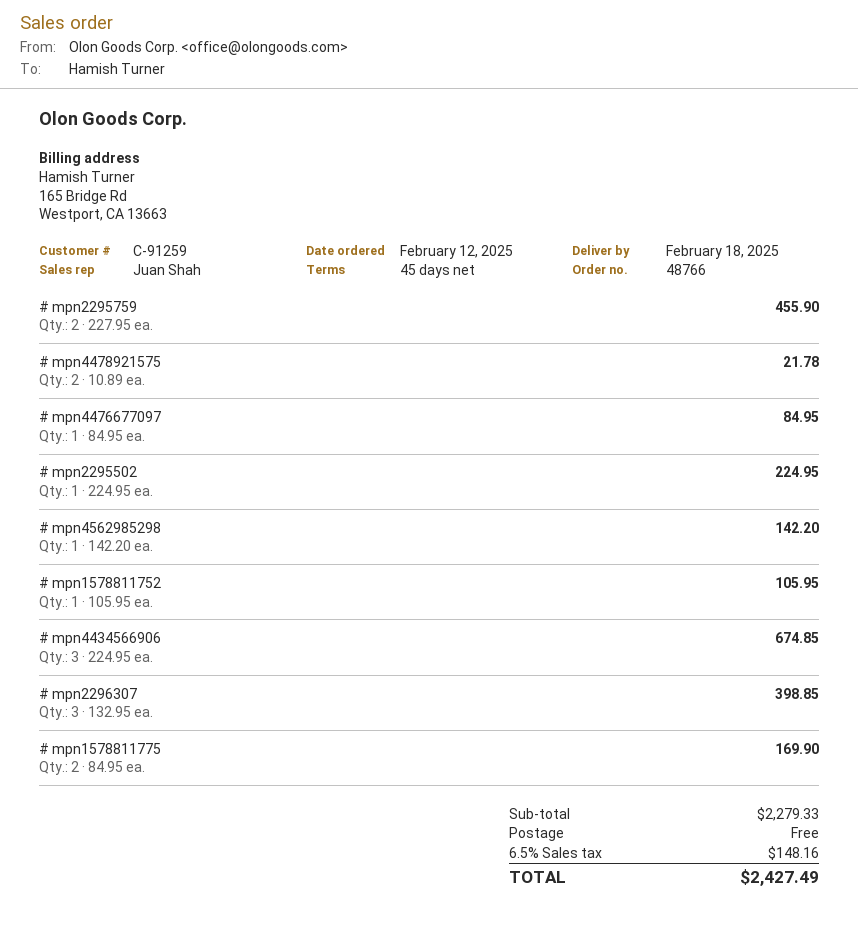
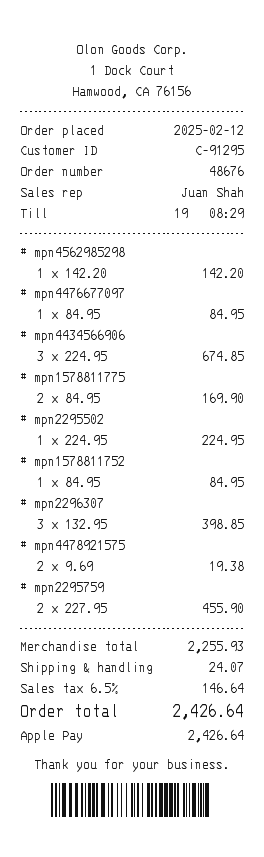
order number: 48766 -> 48676
customer number: C-91259 -> C-91295
# mpn4478921575: 2 x 10.89 = 21.78 -> 2 x 9.69 = 19.38
# mpn1578811752: 1 x 105.95 = 105.95 -> 1 x 84.95 = 84.95
subtotal: 2279.33 -> 2255.93
shipping: 0.00 -> 24.07
tax: 6.5% = 148.16 -> 6.5% = 146.64
total: 2427.49 -> 2426.64

